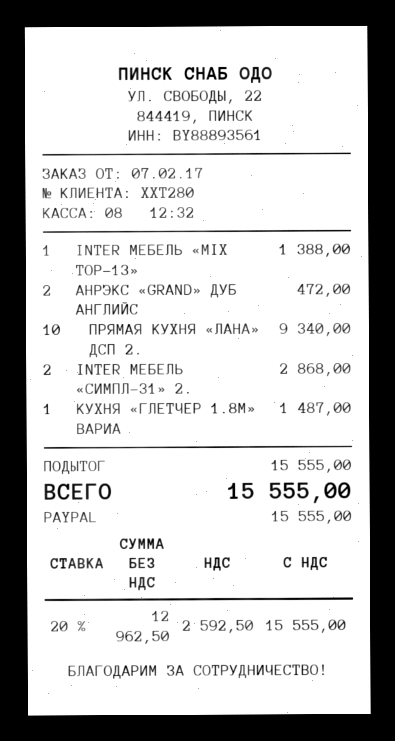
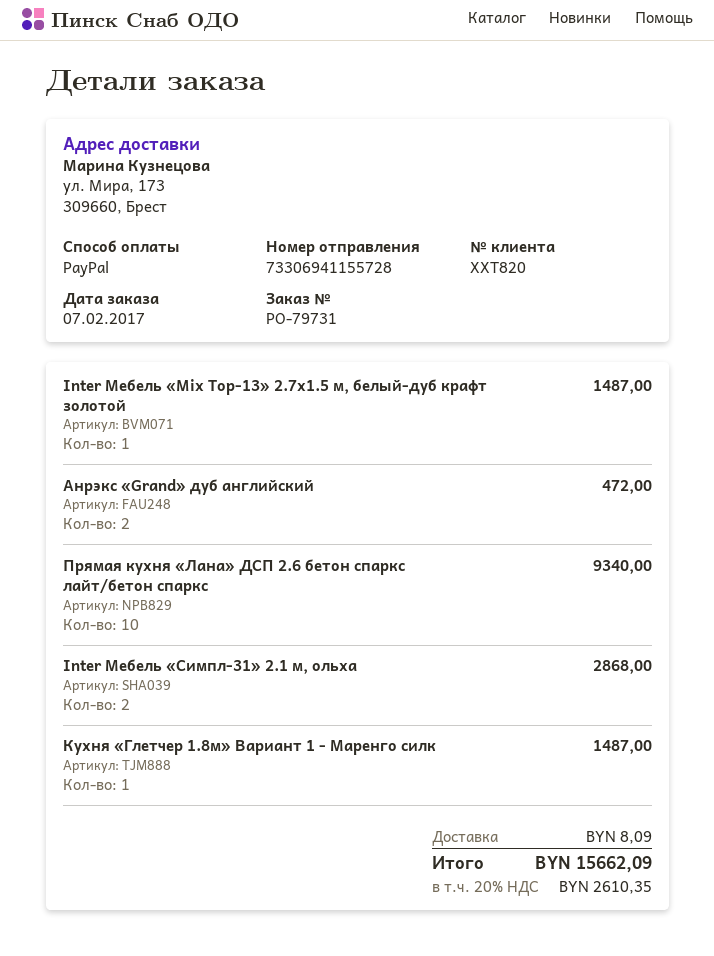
customer number: XXT280 -> XXT820
INTER МЕБЕЛЬ «MIX TOP-13»: 1 for 1388.00 -> 1 for 1487.00
shipping: none -> 8.09
tax: 20% = 2592.50 -> 20% = 2610.35
total: 15555.00 -> 15662.09

